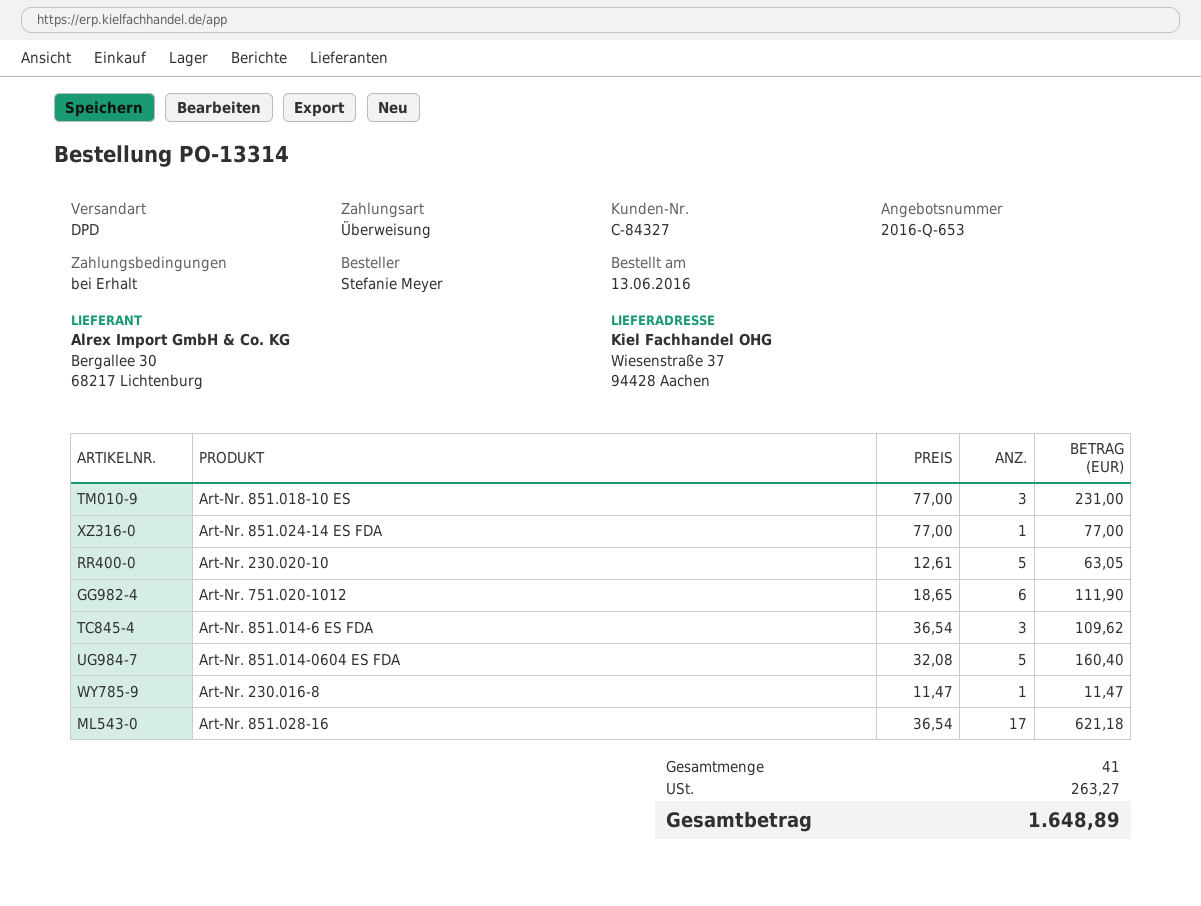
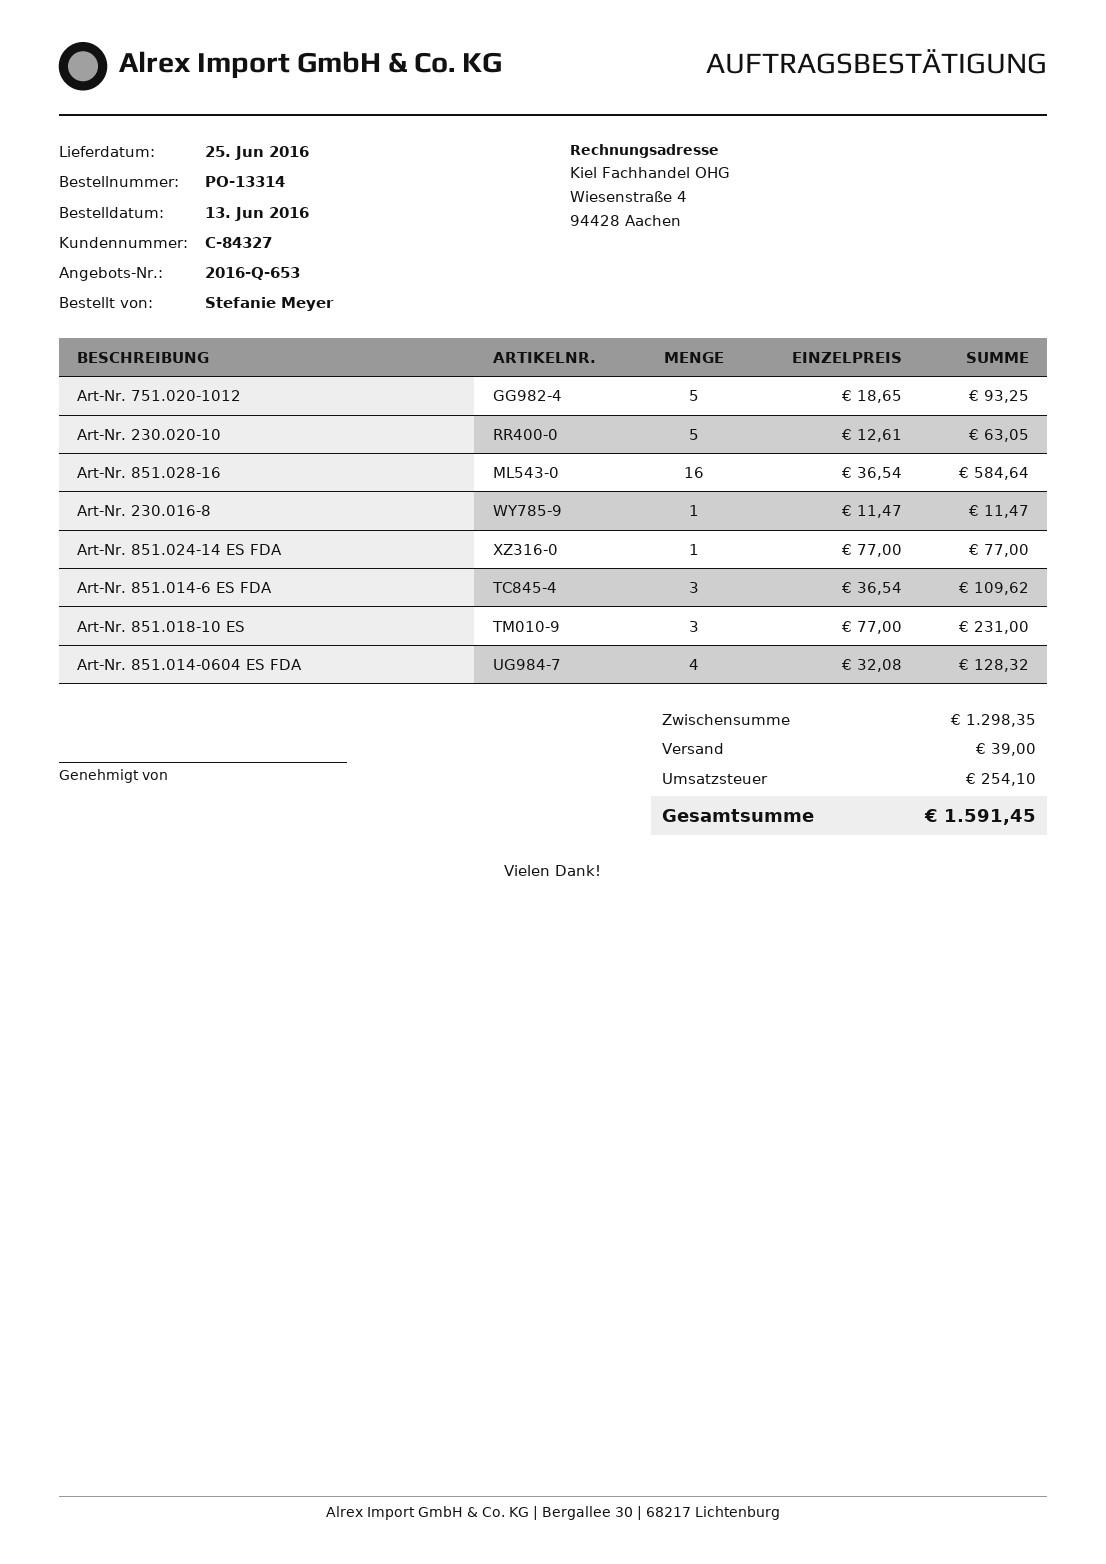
Art-Nr. 751.020-1012: 6 x 18.65 = 111.90 -> 5 x 18.65 = 93.25
Art-Nr. 851.014-0604 ES FDA: 5 x 32.08 = 160.40 -> 4 x 32.08 = 128.32
Art-Nr. 851.028-16: 17 x 36.54 = 621.18 -> 16 x 36.54 = 584.64
shipping: none -> 39.00
tax: 263.27 -> 254.10
total: 1648.89 -> 1591.45

